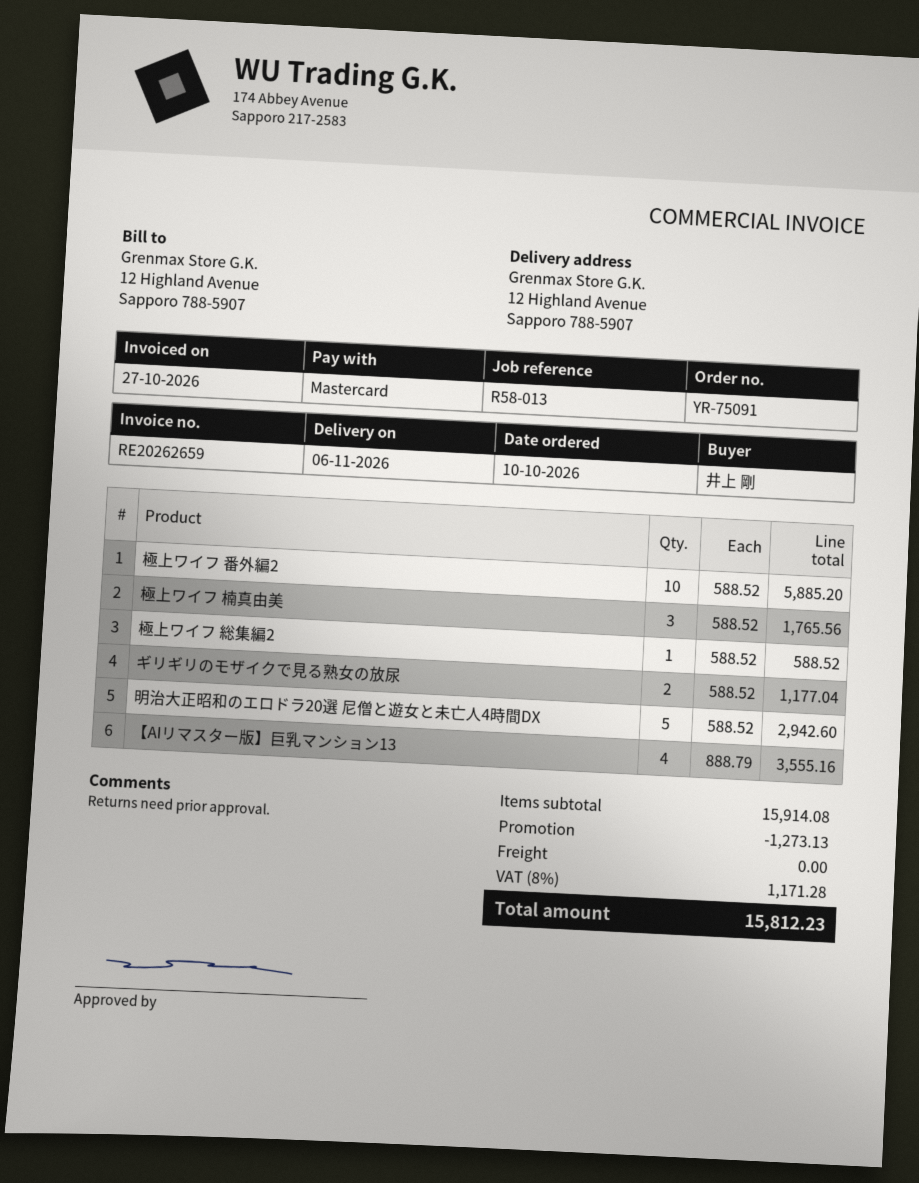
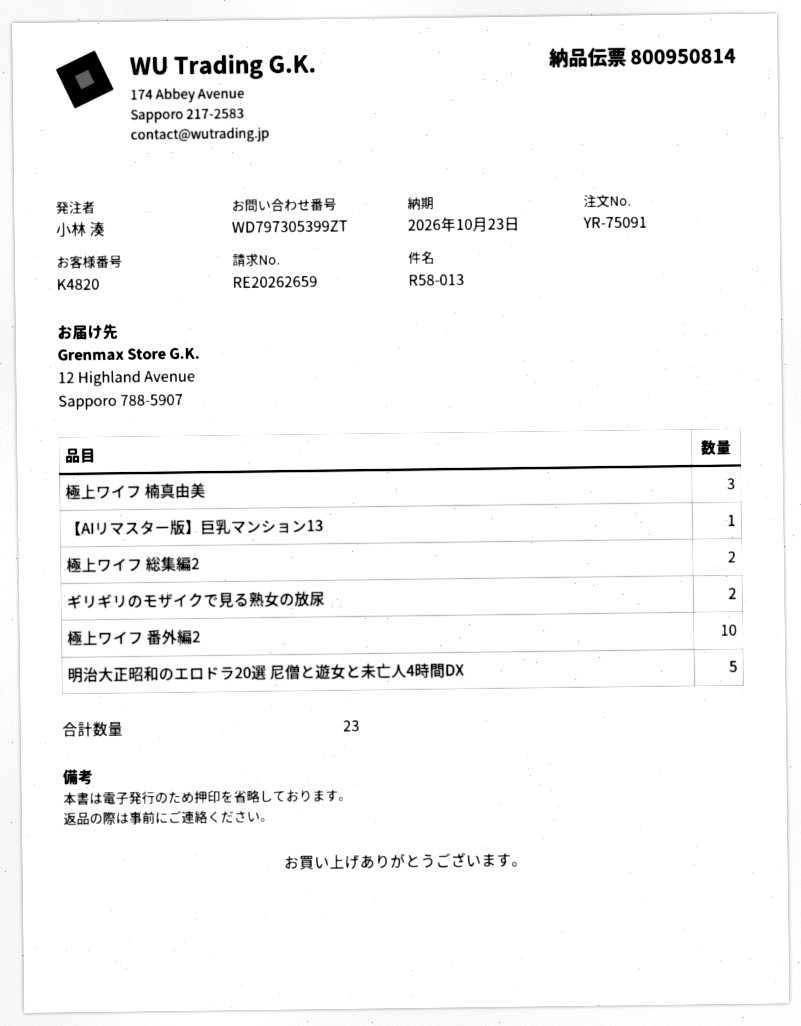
delivery date: 2026-11-06 -> 2026-10-23
ordered by: 井上 剛 -> 小林 湊
極上ワイフ 総集編2: 1 -> 2
【AIリマスター版】巨乳マンション13: 4 -> 1

